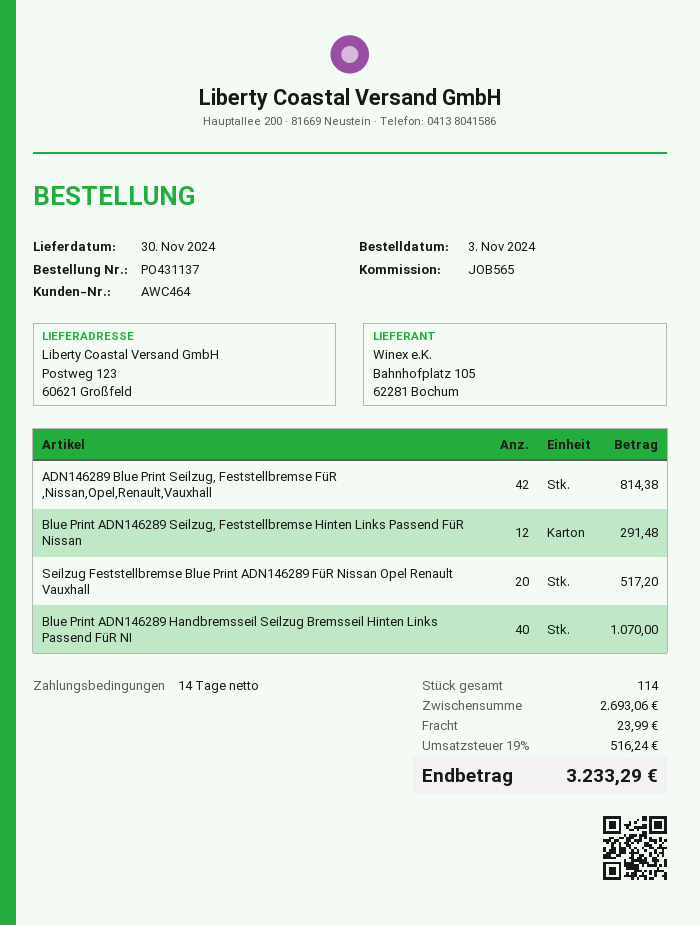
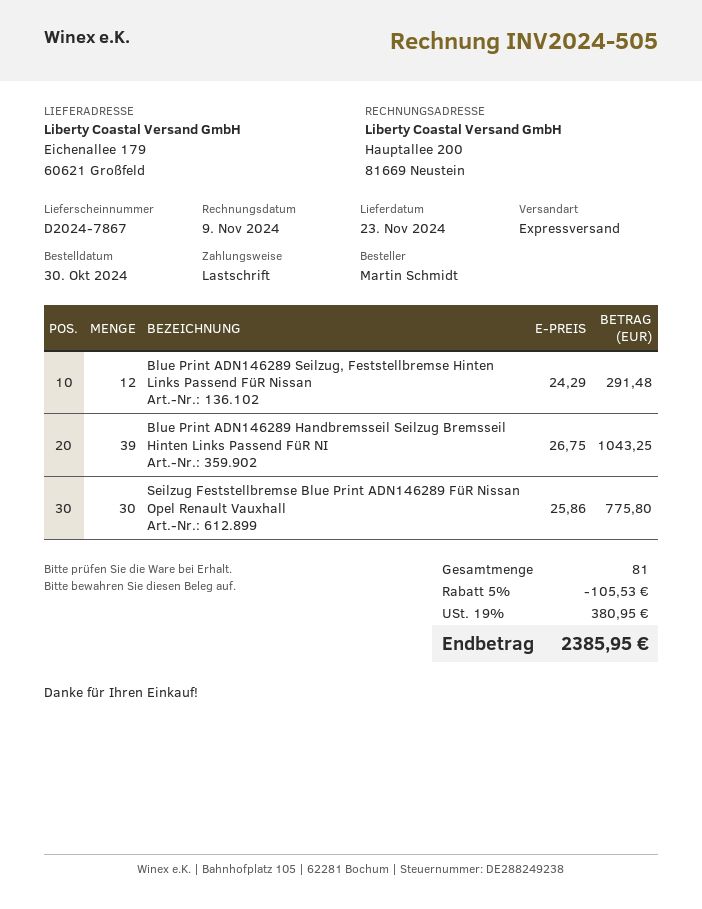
order date: 2024-11-03 -> 2024-10-30
delivery date: 2024-11-30 -> 2024-11-23
ship to: Postweg 123, 60621 Großfeld -> Eichenallee 179, 60621 Großfeld
ADN146289 Blue Print Seilzug, Feststellbremse FüR ,Nissan,Opel,Renault,Vauxhall: 42 for 814.38 -> none
Seilzug Feststellbremse Blue Print ADN146289 FüR Nissan Opel Renault Vauxhall: 20 for 517.20 -> 30 for 775.80
Blue Print ADN146289 Handbremsseil Seilzug Bremsseil Hinten Links Passend FüR NI: 40 for 1070.00 -> 39 for 1043.25
total quantity: 114 -> 81
discount: none -> 5% = 105.53
shipping: 23.99 -> none
tax: 19% = 516.24 -> 19% = 380.95
total: 3233.29 -> 2385.95

